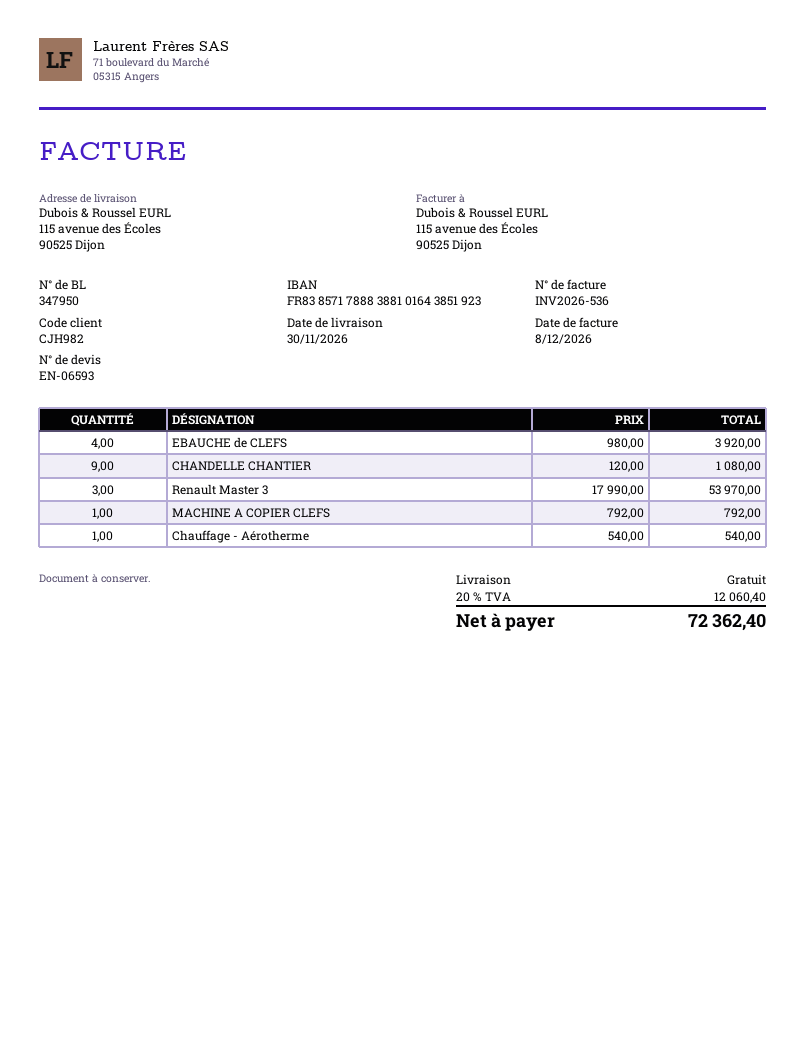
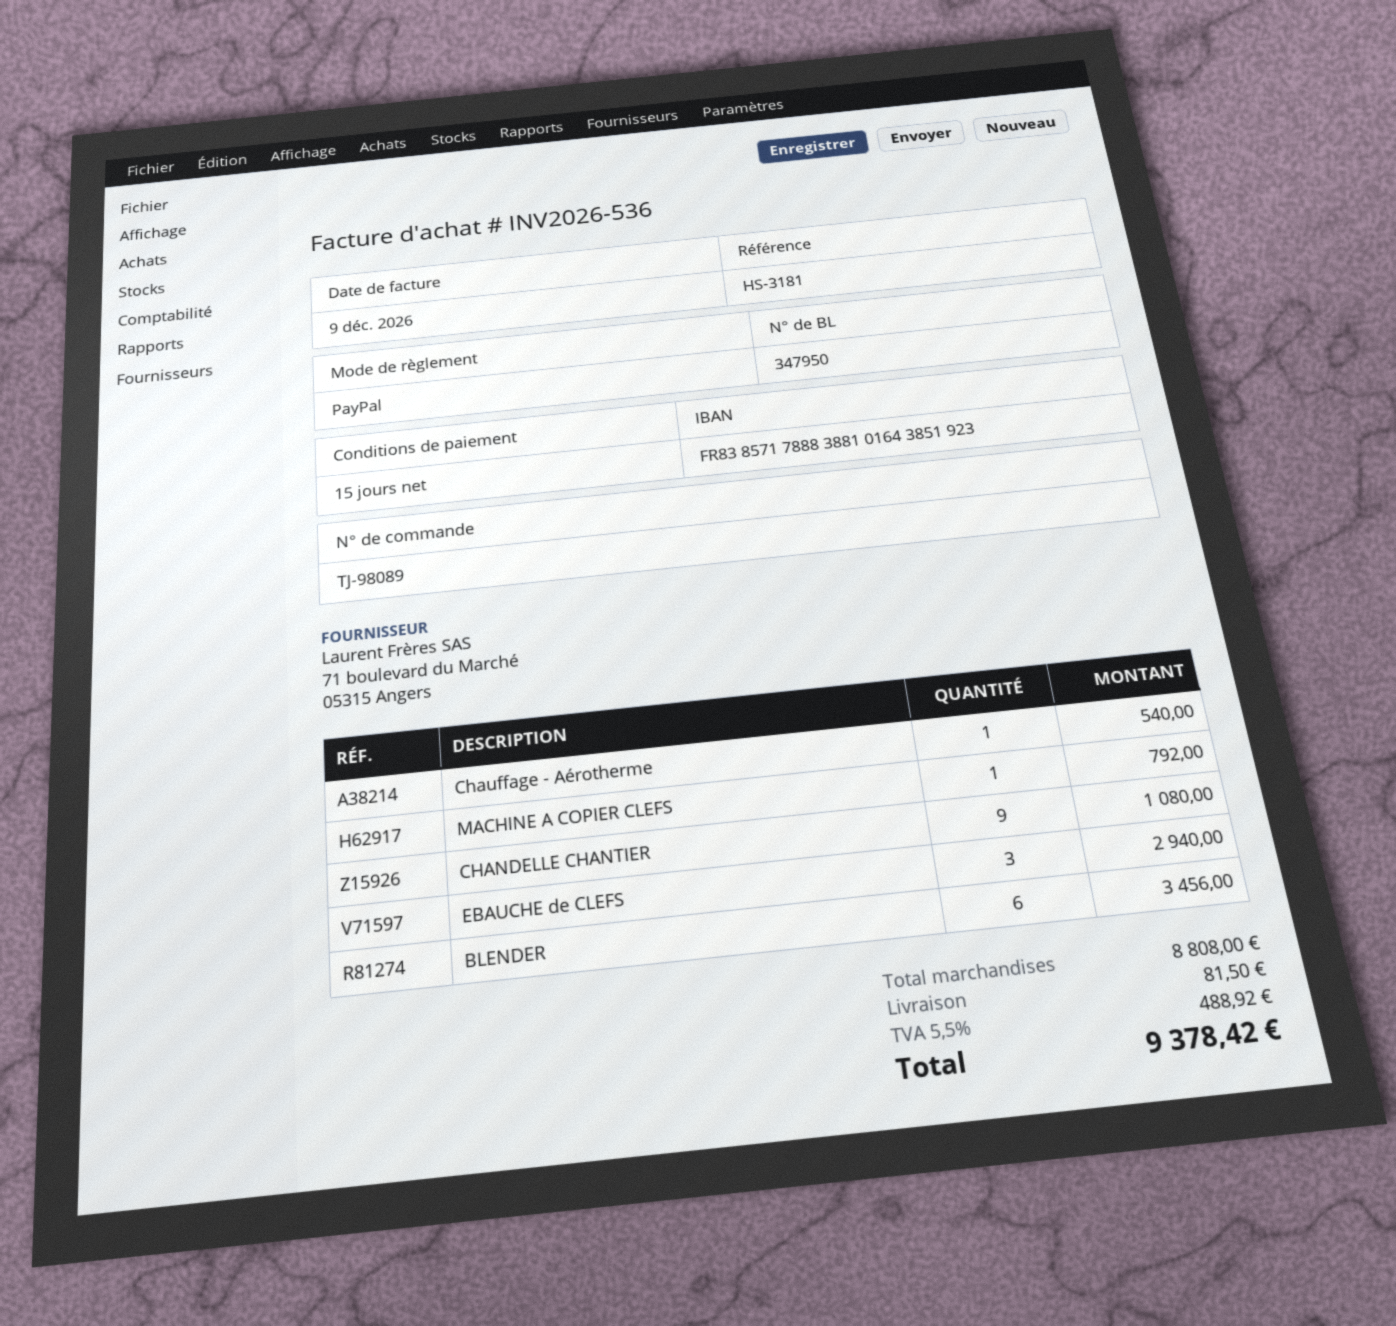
invoice date: 2026-12-08 -> 2026-12-09
EBAUCHE de CLEFS: 4 for 3920.00 -> 3 for 2940.00
Renault Master 3: 3 for 53970.00 -> none
BLENDER: none -> 6 for 3456.00
shipping: 0.00 -> 81.50
tax: 20% = 12060.40 -> 5.5% = 488.92
total: 72362.40 -> 9378.42

